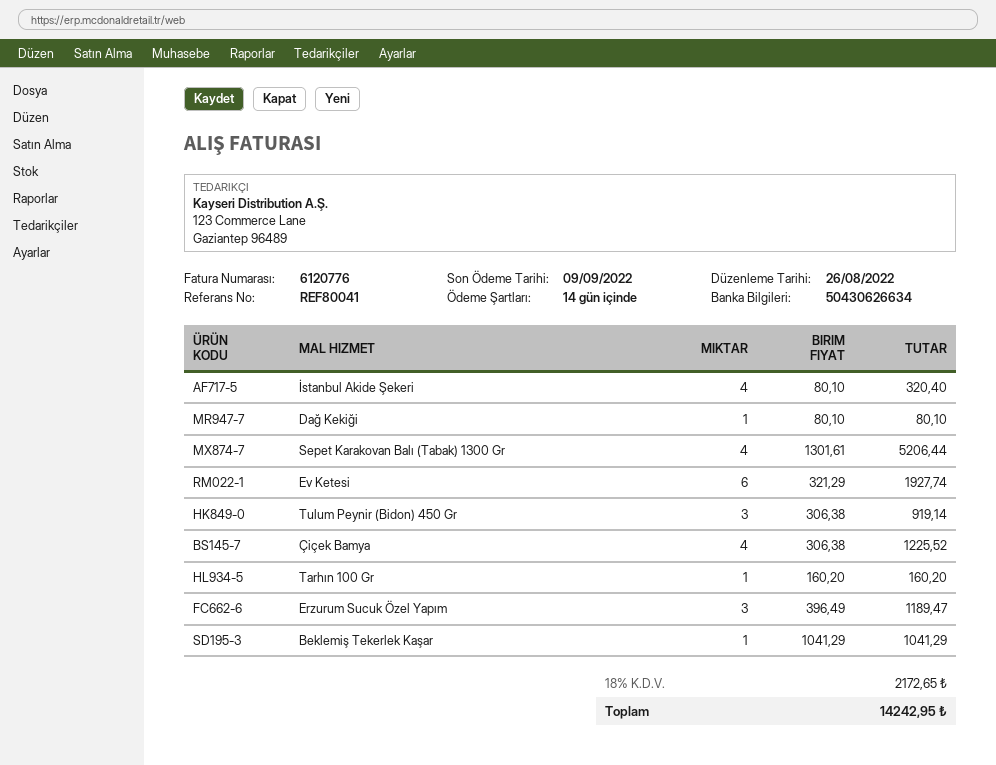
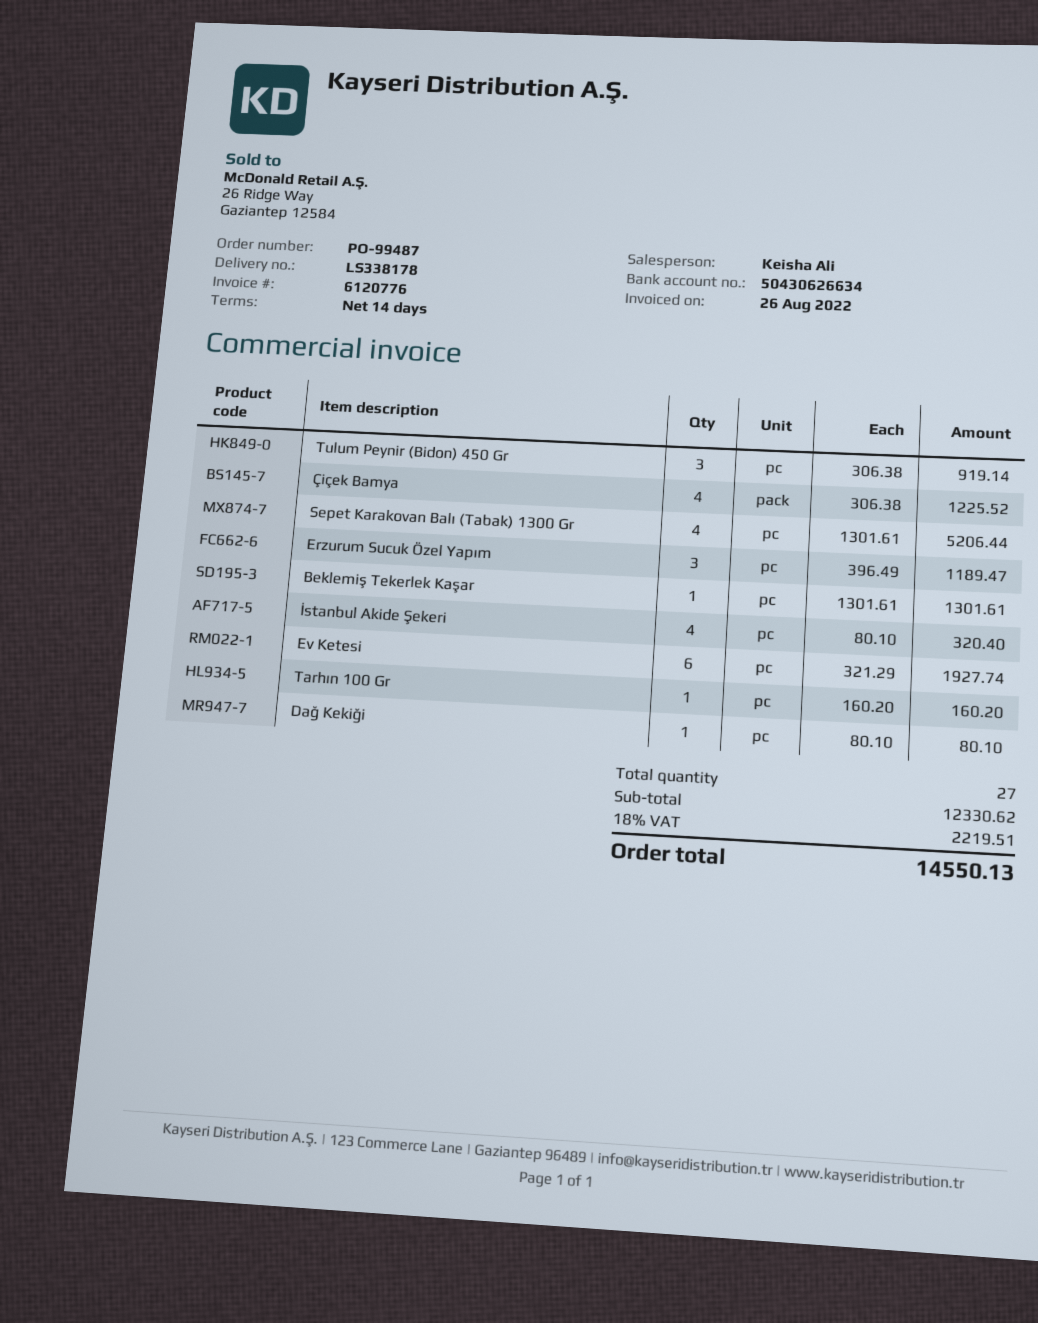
Beklemiş Tekerlek Kaşar: 1 x 1041.29 = 1041.29 -> 1 x 1301.61 = 1301.61
tax: 18% = 2172.65 -> 18% = 2219.51
total: 14242.95 -> 14550.13

